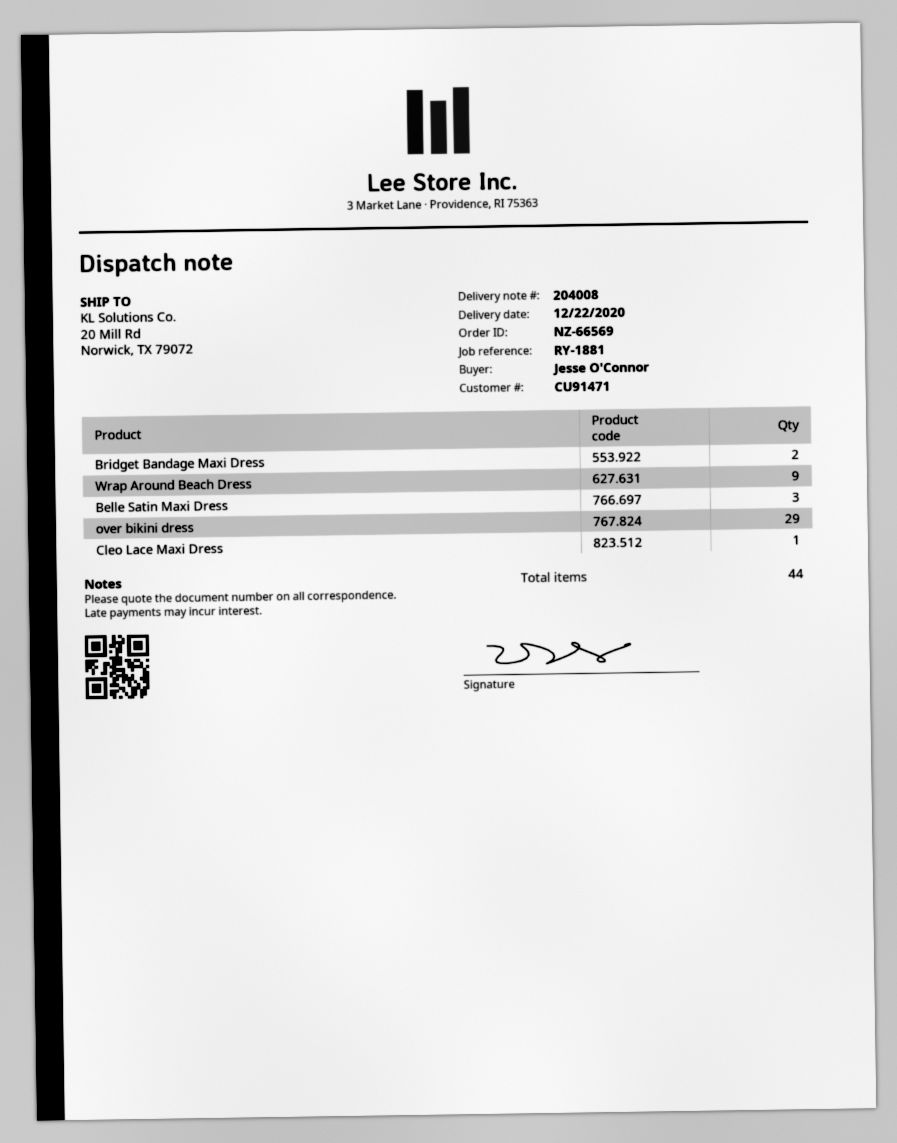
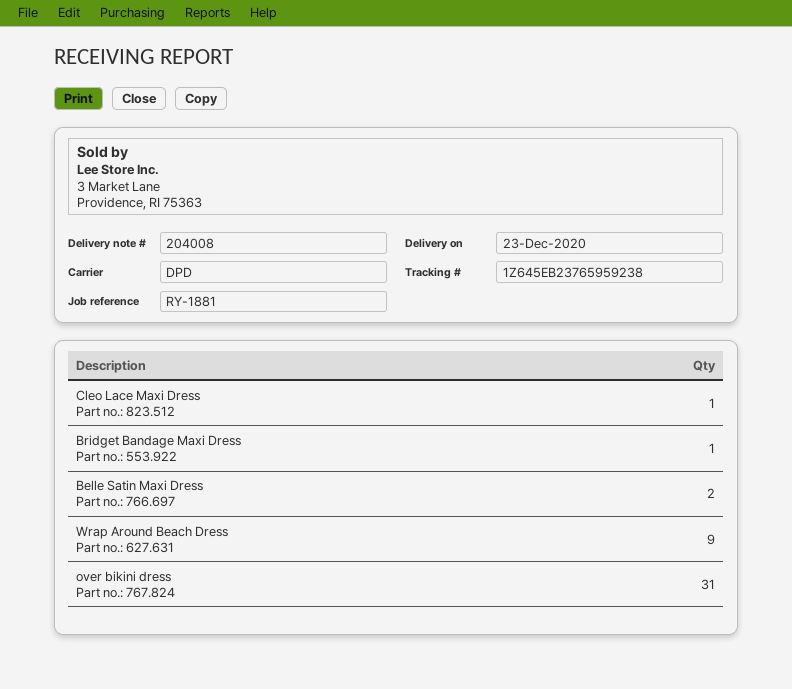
delivery date: 2020-12-22 -> 2020-12-23
Bridget Bandage Maxi Dress: 2 -> 1
Belle Satin Maxi Dress: 3 -> 2
over bikini dress: 29 -> 31

